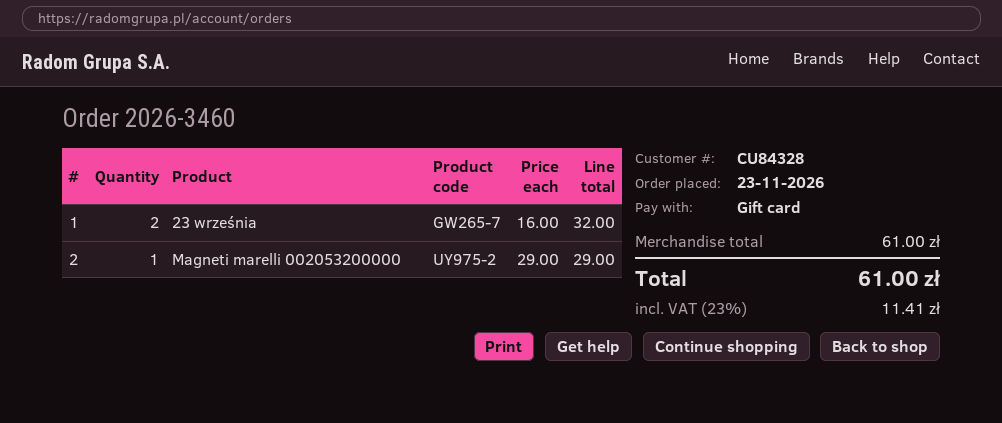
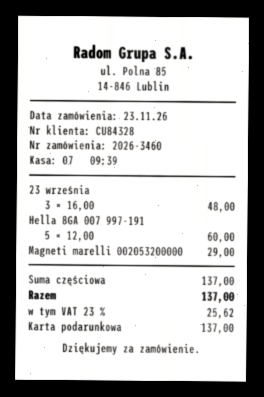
23 września: 2 x 16.00 = 32.00 -> 3 x 16.00 = 48.00
Hella 8GA 007 997-191: none -> 5 x 12.00 = 60.00
subtotal: 61.00 -> 137.00
tax: 23% = 11.41 -> 23% = 25.62
total: 61.00 -> 137.00

